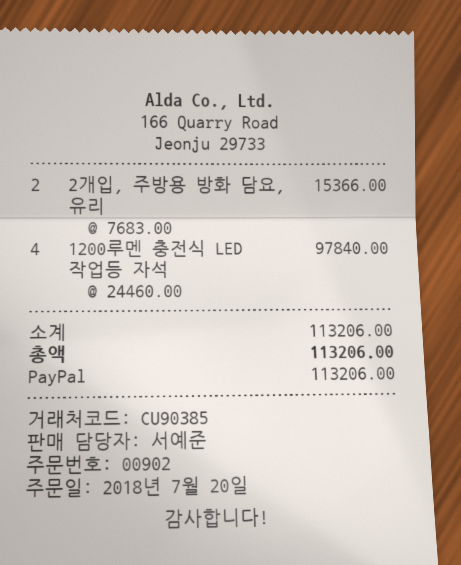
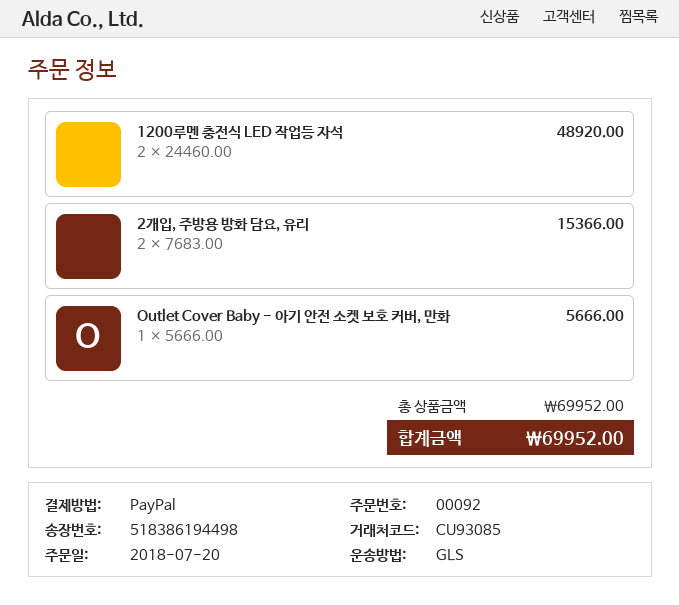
order number: 00902 -> 00092
customer number: CU90385 -> CU93085
1200루멘 충전식 LED 작업등 자석: 4 x 24460.00 = 97840.00 -> 2 x 24460.00 = 48920.00
Outlet Cover Baby - 아기 안전 소켓 보호 커버, 만화: none -> 1 x 5666.00 = 5666.00
subtotal: 113206.00 -> 69952.00
total: 113206.00 -> 69952.00

